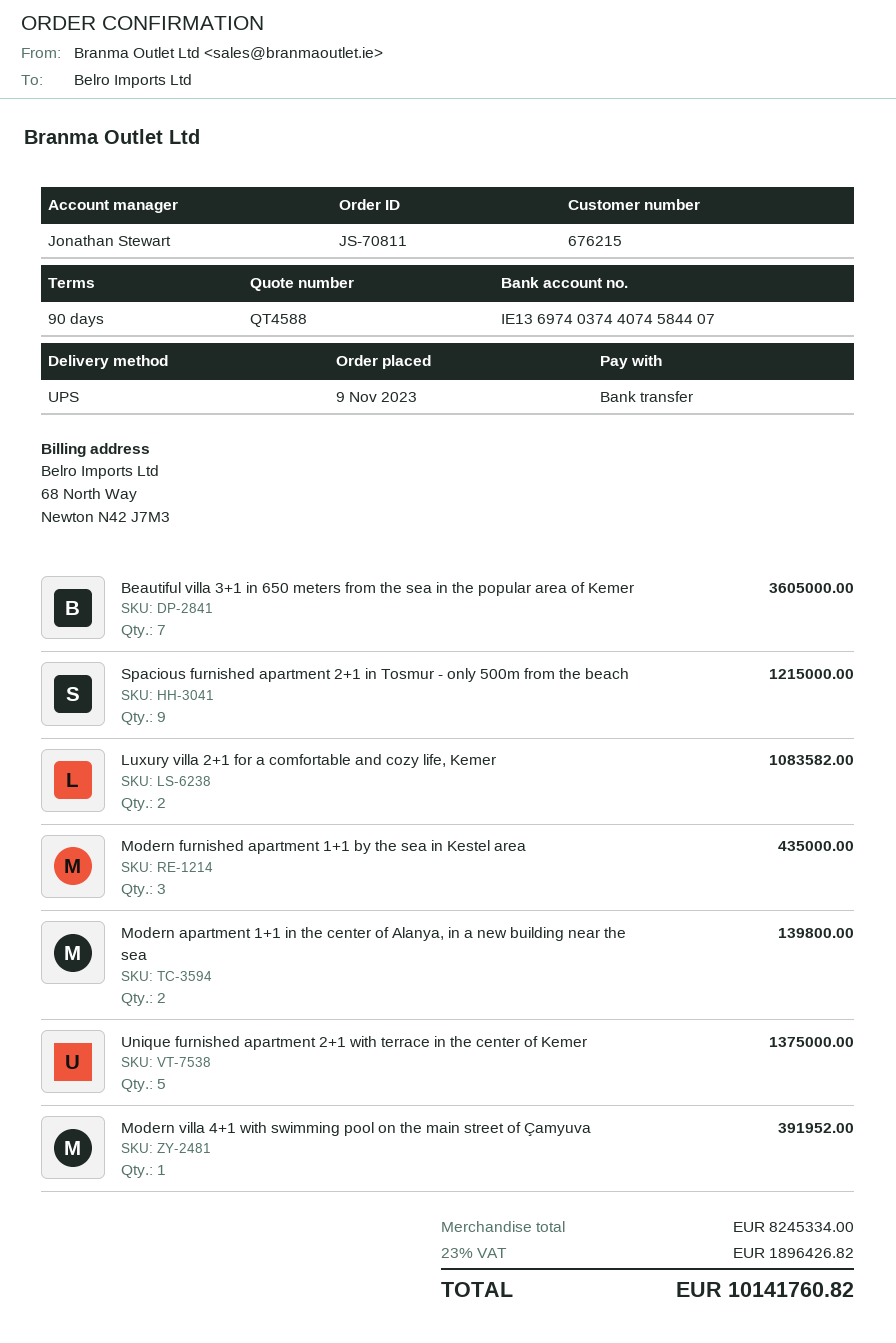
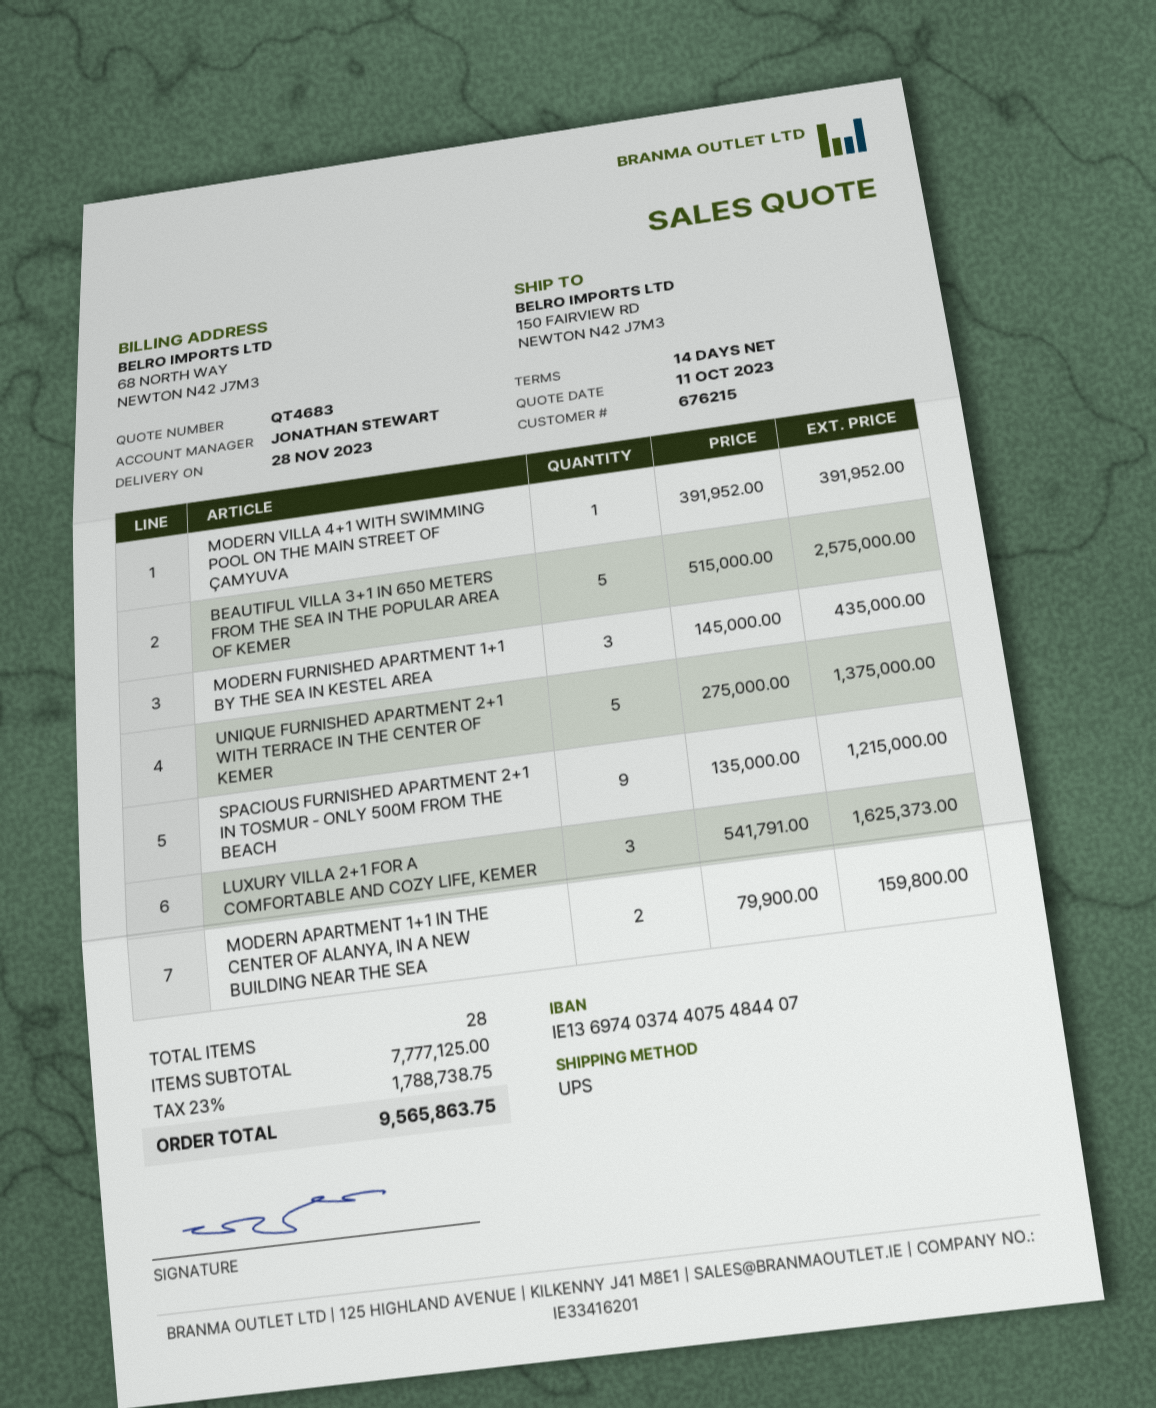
quote number: QT4588 -> QT4683
payment terms: 90 days -> 14 days
bank account: IE13697403744074584407 -> IE13697403744075484407
Beautiful villa 3+1 in 650 meters from the sea in the popular area of Kemer: 7 for 3605000.00 -> 5 for 2575000.00
Luxury villa 2+1 for a comfortable and cozy life, Kemer: 2 for 1083582.00 -> 3 for 1625373.00
Modern apartment 1+1 in the center of Alanya, in a new building near the sea: 2 for 139800.00 -> 2 for 159800.00
subtotal: 8245334.00 -> 7777125.00
tax: 23% = 1896426.82 -> 23% = 1788738.75
total: 10141760.82 -> 9565863.75

